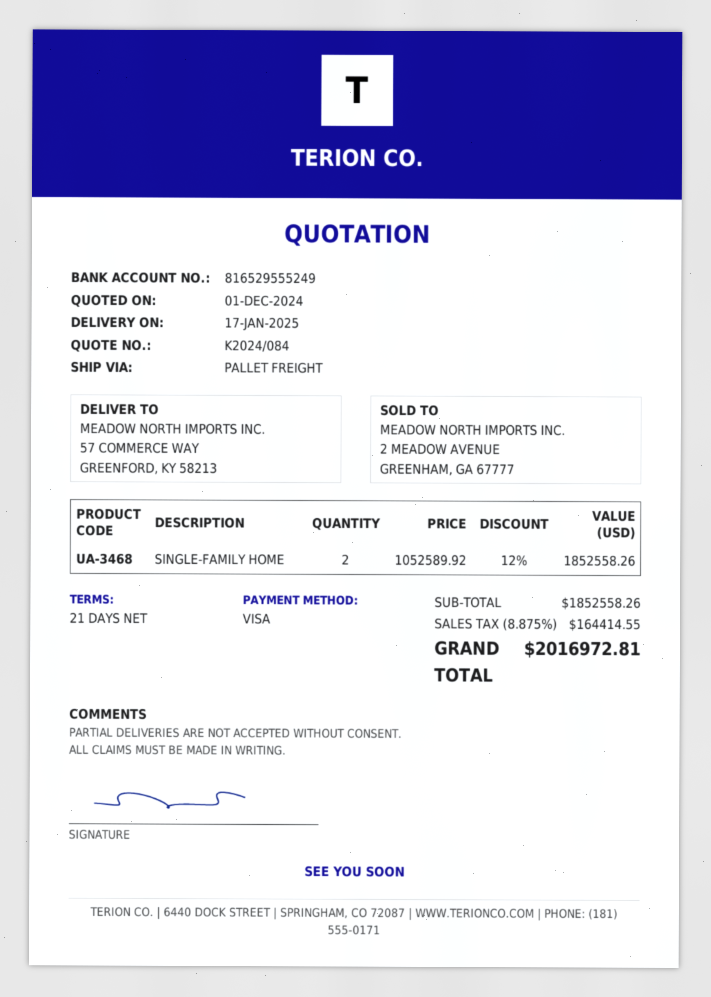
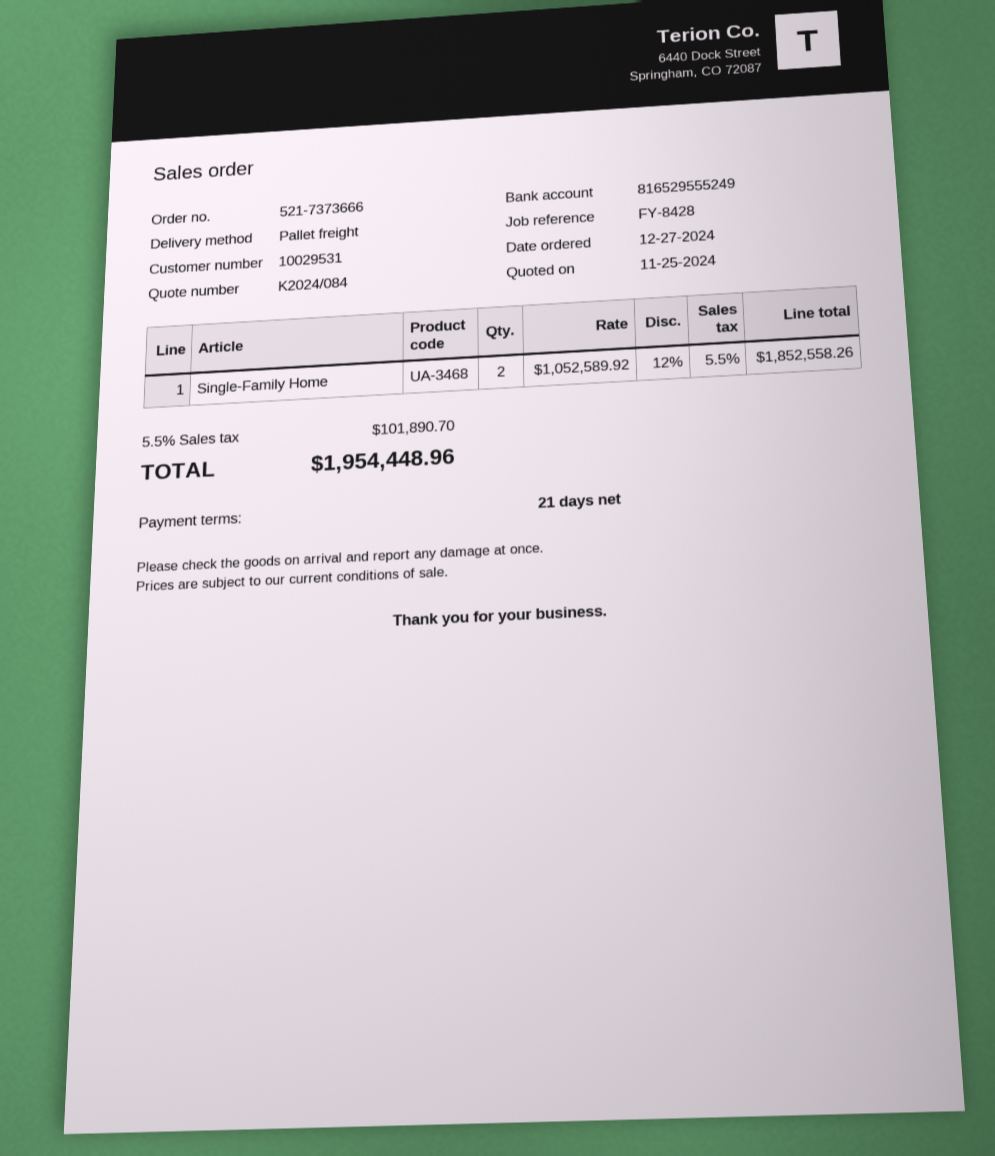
quote date: 2024-12-01 -> 2024-11-25
tax: 8.875% = 164414.55 -> 5.5% = 101890.70
total: 2016972.81 -> 1954448.96

